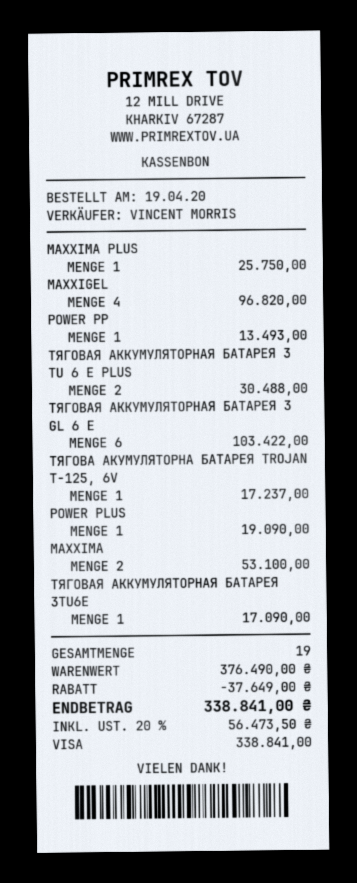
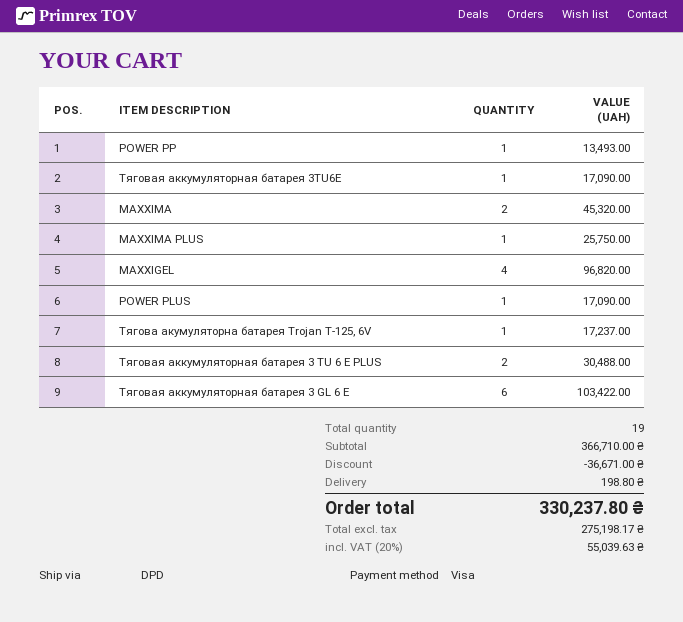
POWER PLUS: 1 for 19090.00 -> 1 for 17090.00
MAXXIMA: 2 for 53100.00 -> 2 for 45320.00
subtotal: 376490.00 -> 366710.00
discount: 37649.00 -> 36671.00
shipping: none -> 198.80
tax: 20% = 56473.50 -> 20% = 55039.63
total: 338841.00 -> 330237.80

